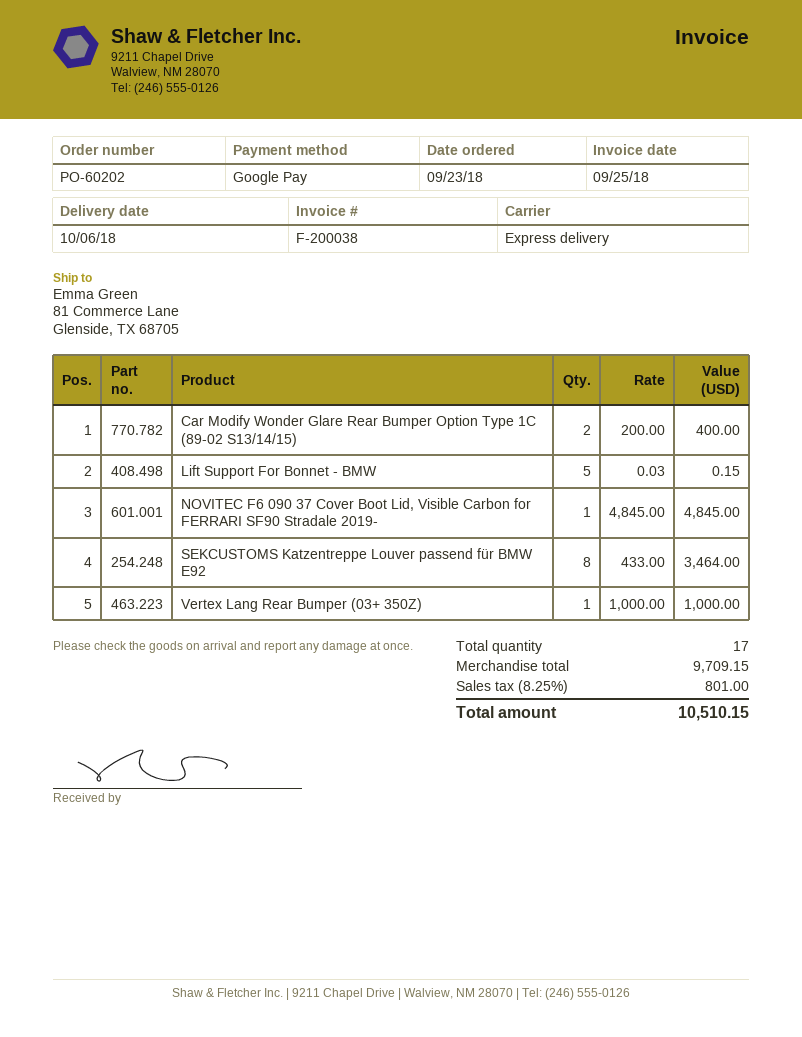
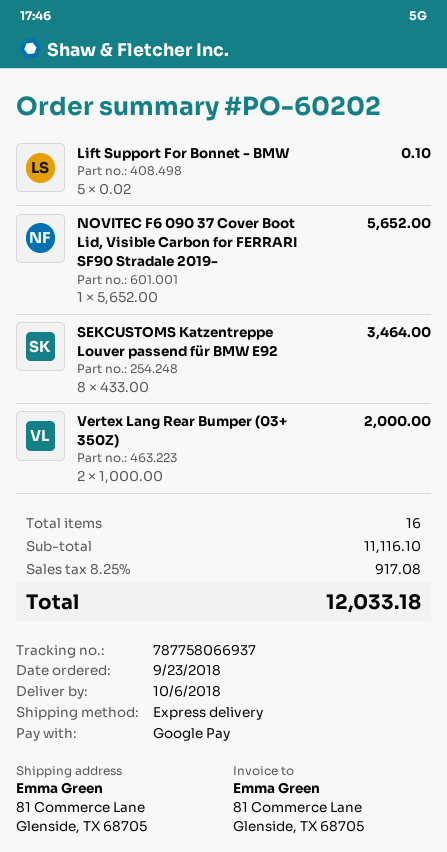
Car Modify Wonder Glare Rear Bumper Option Type 1C (89-02 S13/14/15): 2 x 200.00 = 400.00 -> none
Lift Support For Bonnet - BMW: 5 x 0.03 = 0.15 -> 5 x 0.02 = 0.10
NOVITEC F6 090 37 Cover Boot Lid, Visible Carbon for FERRARI SF90 Stradale 2019-: 1 x 4845.00 = 4845.00 -> 1 x 5652.00 = 5652.00
Vertex Lang Rear Bumper (03+ 350Z): 1 x 1000.00 = 1000.00 -> 2 x 1000.00 = 2000.00
total quantity: 17 -> 16
subtotal: 9709.15 -> 11116.10
tax: 8.25% = 801.00 -> 8.25% = 917.08
total: 10510.15 -> 12033.18

